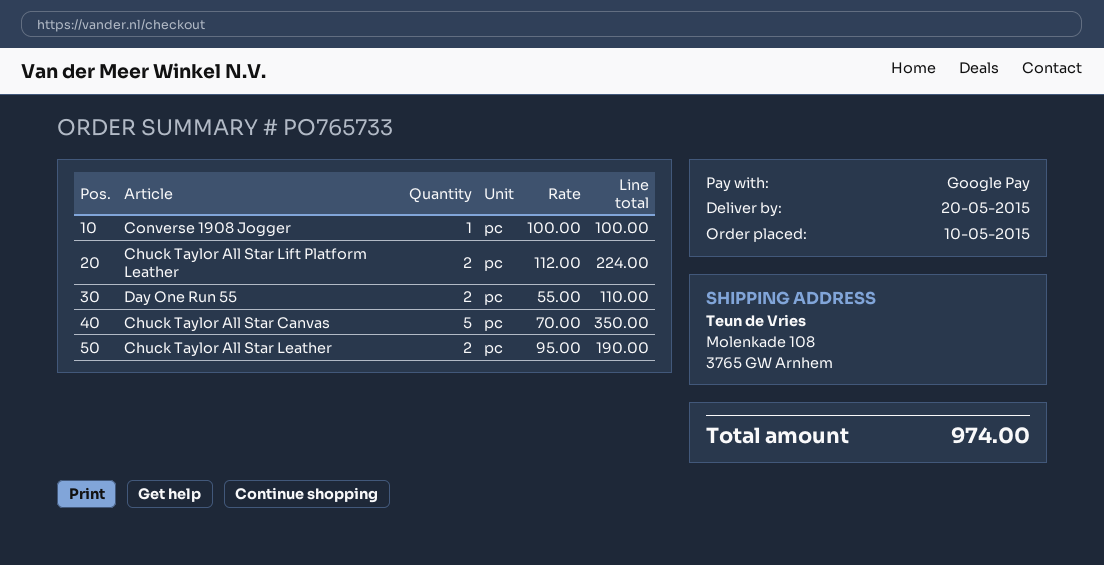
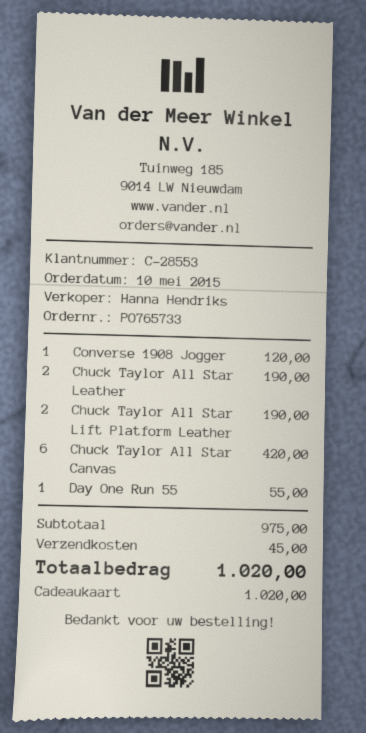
payment method: Google Pay -> gift card
Converse 1908 Jogger: 1 for 100.00 -> 1 for 120.00
Chuck Taylor All Star Lift Platform Leather: 2 for 224.00 -> 2 for 190.00
Day One Run 55: 2 for 110.00 -> 1 for 55.00
Chuck Taylor All Star Canvas: 5 for 350.00 -> 6 for 420.00
shipping: none -> 45.00
total: 974.00 -> 1020.00

